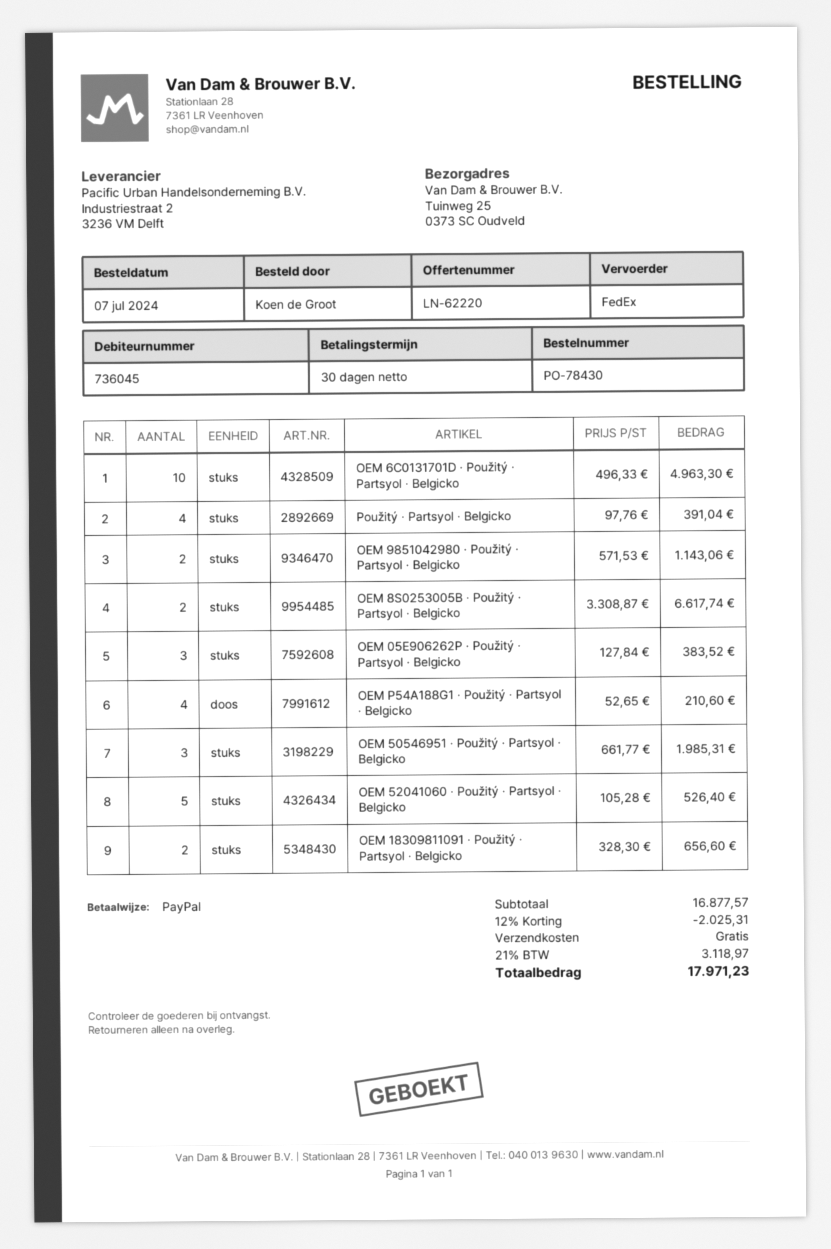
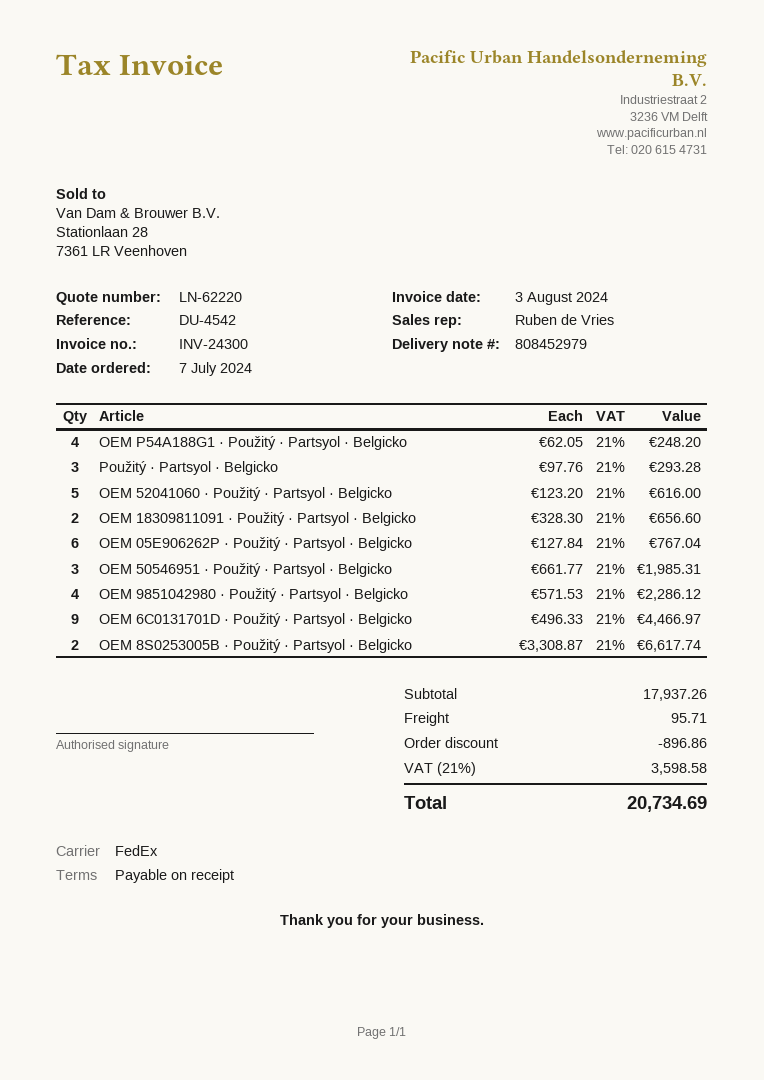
payment terms: 30 days -> on receipt
OEM 6C0131701D · Použitý · Partsyol · Belgicko: 10 x 496.33 = 4963.30 -> 9 x 496.33 = 4466.97
Použitý · Partsyol · Belgicko: 4 x 97.76 = 391.04 -> 3 x 97.76 = 293.28
OEM 9851042980 · Použitý · Partsyol · Belgicko: 2 x 571.53 = 1143.06 -> 4 x 571.53 = 2286.12
OEM 05E906262P · Použitý · Partsyol · Belgicko: 3 x 127.84 = 383.52 -> 6 x 127.84 = 767.04
OEM P54A188G1 · Použitý · Partsyol · Belgicko: 4 x 52.65 = 210.60 -> 4 x 62.05 = 248.20
OEM 52041060 · Použitý · Partsyol · Belgicko: 5 x 105.28 = 526.40 -> 5 x 123.20 = 616.00
subtotal: 16877.57 -> 17937.26
discount: 2025.31 -> 896.86
shipping: 0.00 -> 95.71
tax: 21% = 3118.97 -> 21% = 3598.58
total: 17971.23 -> 20734.69

